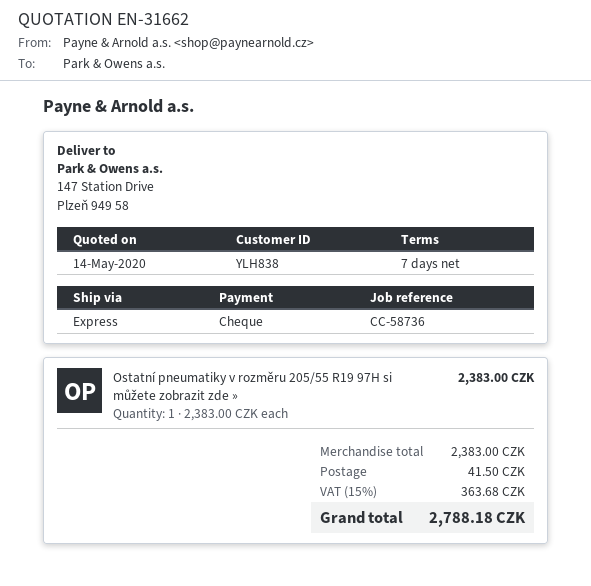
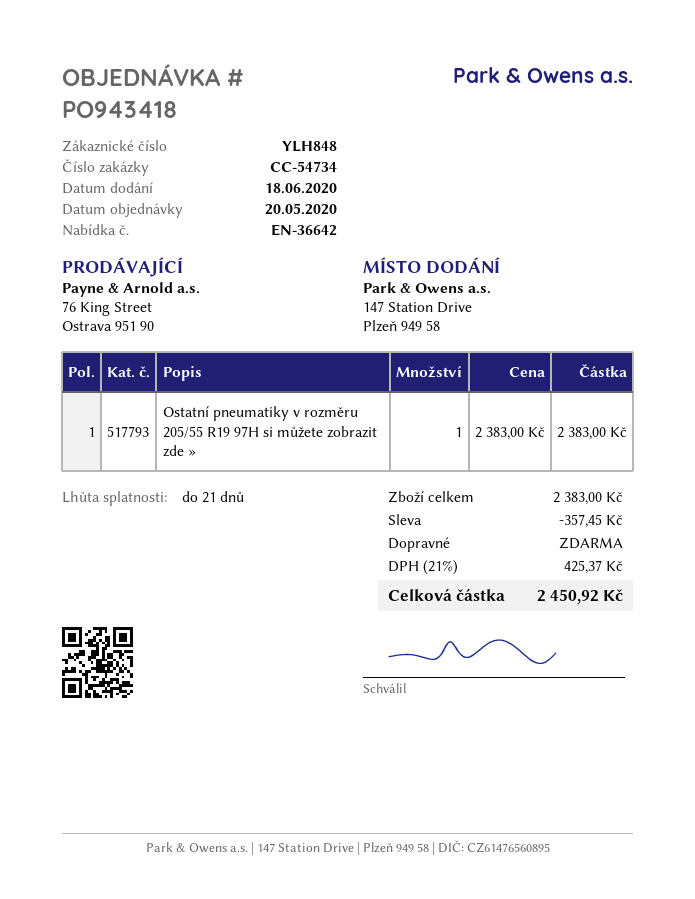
quote number: EN-31662 -> EN-36642
payment terms: 7 days -> 21 days
customer number: YLH838 -> YLH848
reference: CC-58736 -> CC-54734
discount: none -> 357.45
shipping: 41.50 -> 0.00
tax: 15% = 363.68 -> 21% = 425.37
total: 2788.18 -> 2450.92

